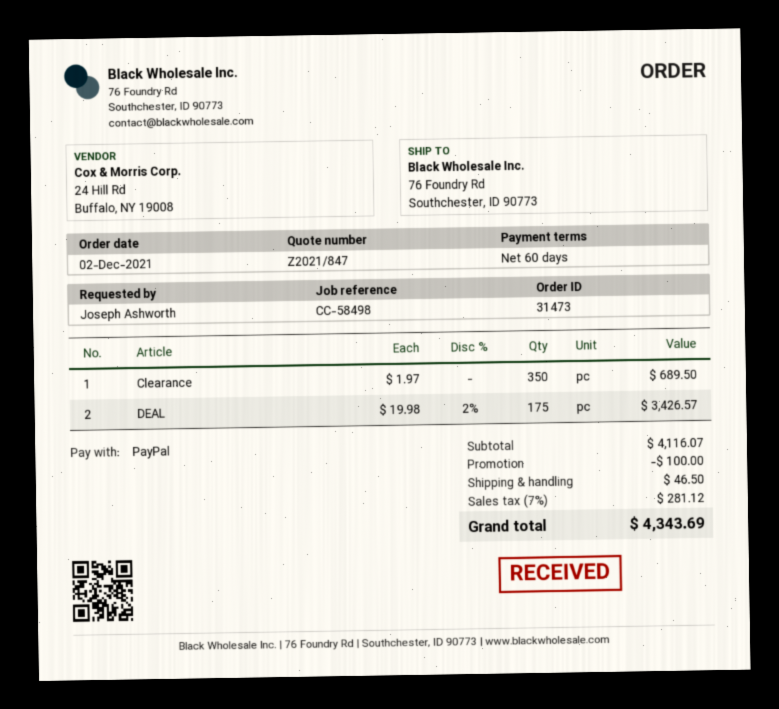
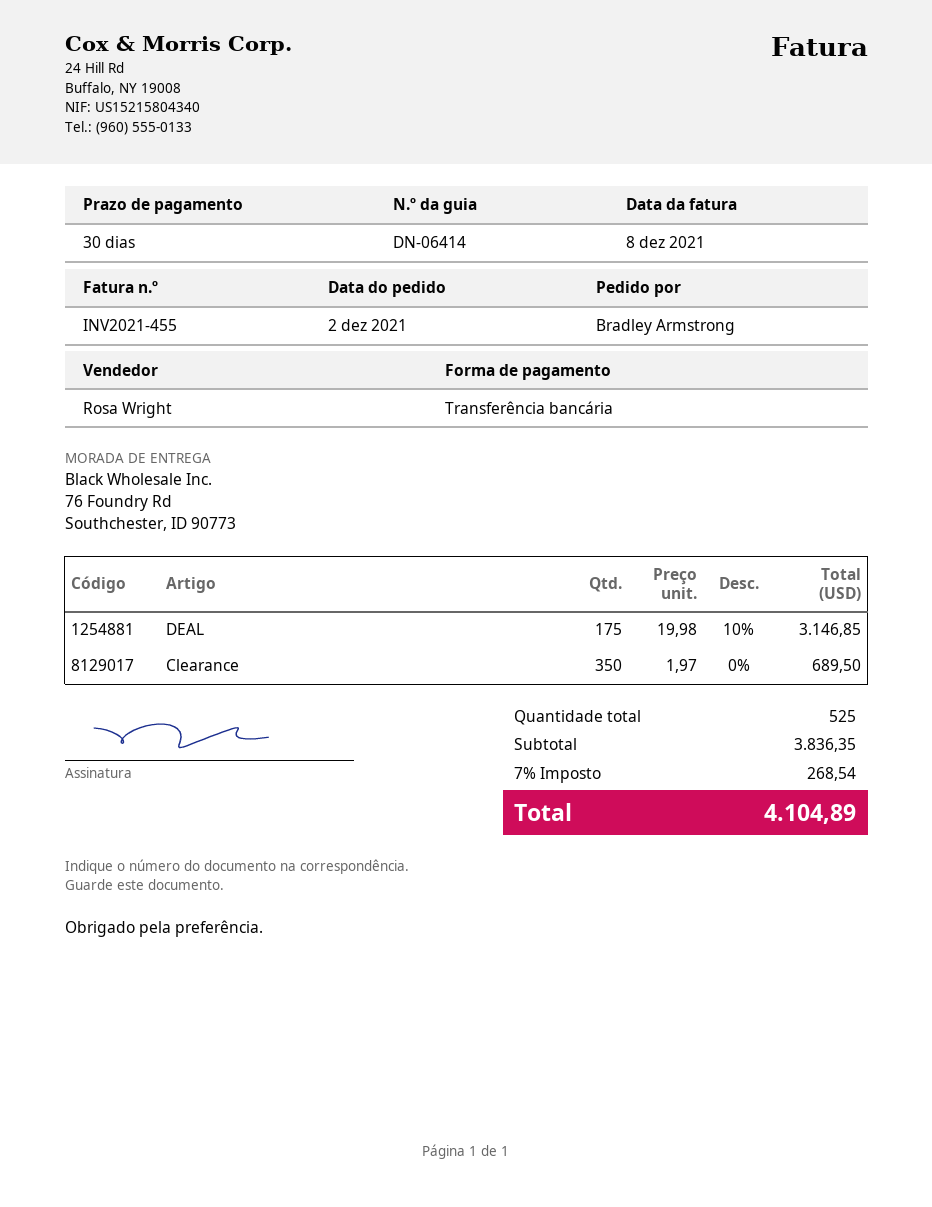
payment terms: 60 days -> 30 days
ordered by: Joseph Ashworth -> Bradley Armstrong
payment method: PayPal -> bank transfer
DEAL: 175 x 19.98 - 2% = 3426.57 -> 175 x 19.98 - 10% = 3146.85
subtotal: 4116.07 -> 3836.35
discount: 100.00 -> none
shipping: 46.50 -> none
tax: 7% = 281.12 -> 7% = 268.54
total: 4343.69 -> 4104.89

